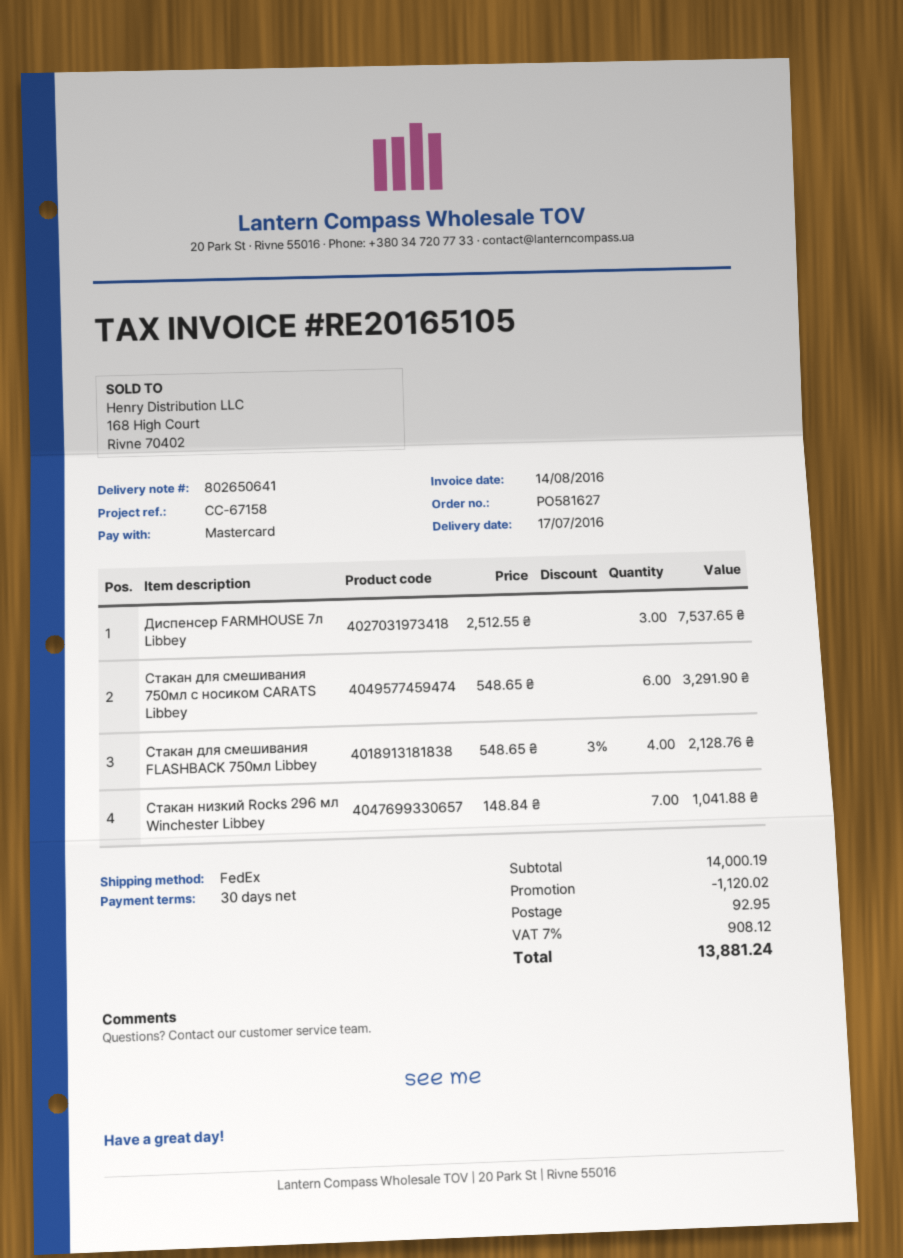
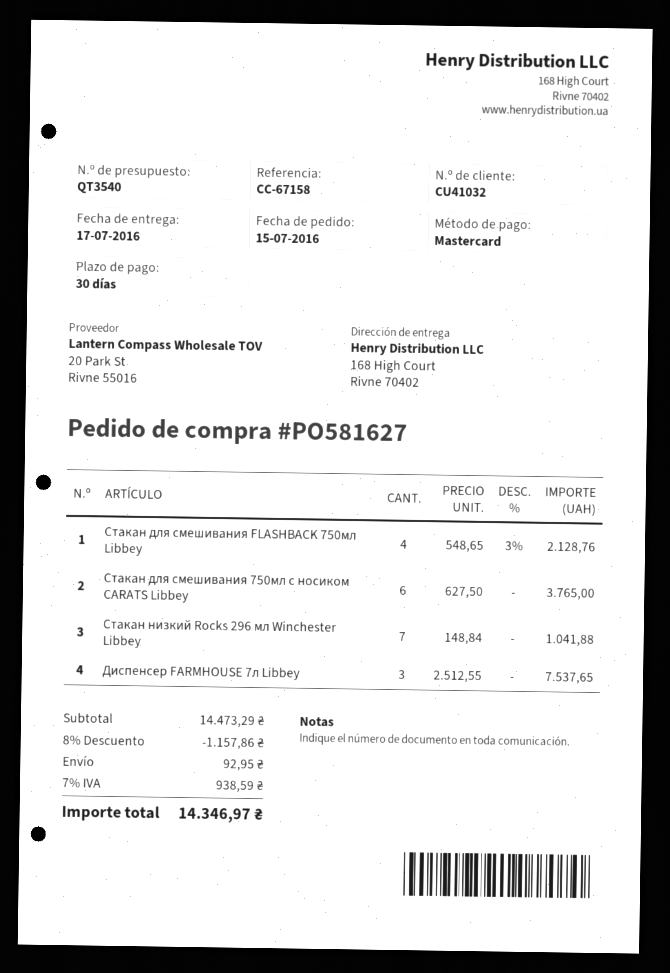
Стакан для смешивания 750мл с носиком CARATS Libbey: 6 x 548.65 = 3291.90 -> 6 x 627.50 = 3765.00
subtotal: 14000.19 -> 14473.29
discount: 1120.02 -> 1157.86
tax: 7% = 908.12 -> 7% = 938.59
total: 13881.24 -> 14346.97

